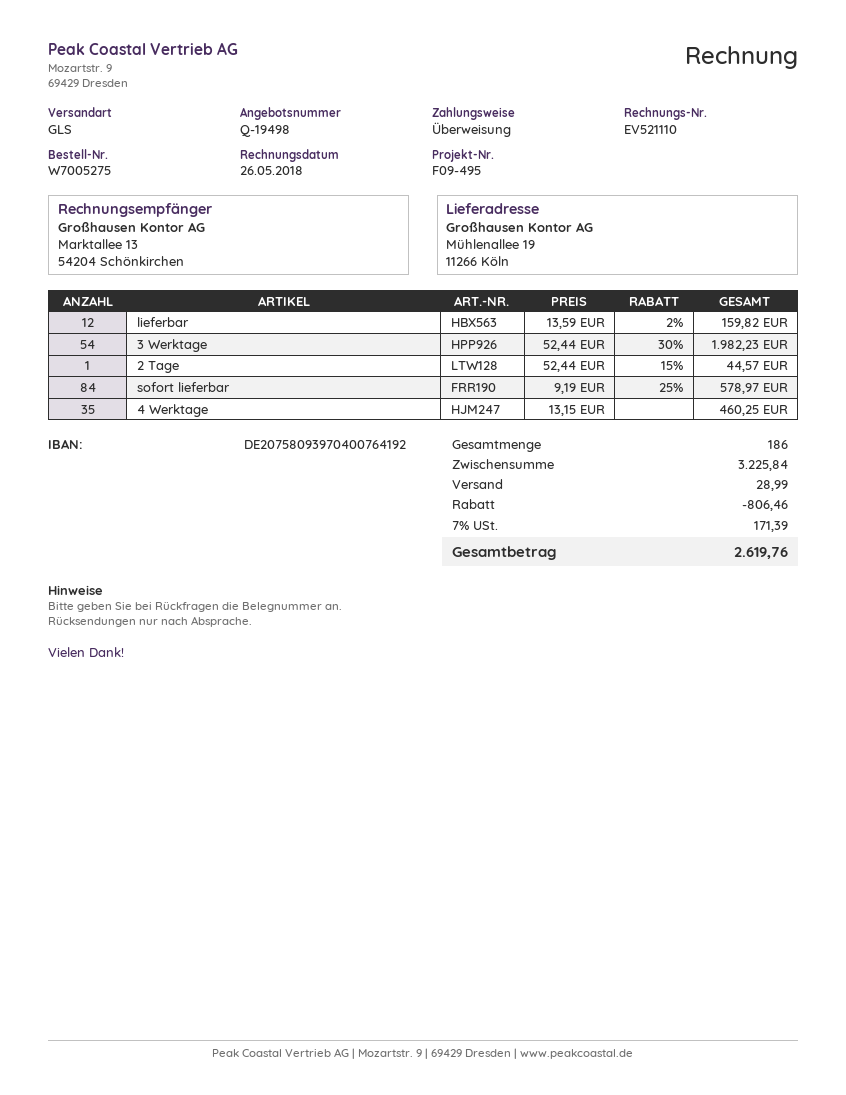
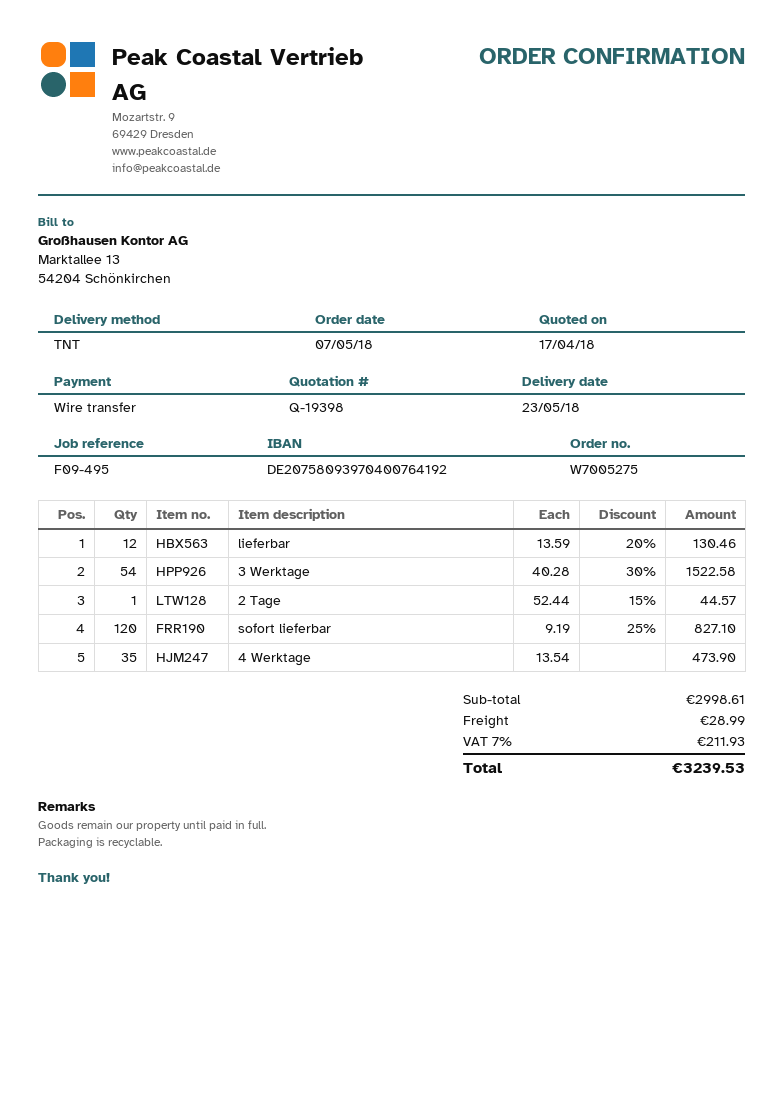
quote number: Q-19498 -> Q-19398
shipping method: GLS -> TNT
lieferbar: 12 x 13.59 - 2% = 159.82 -> 12 x 13.59 - 20% = 130.46
3 Werktage: 54 x 52.44 - 30% = 1982.23 -> 54 x 40.28 - 30% = 1522.58
sofort lieferbar: 84 x 9.19 - 25% = 578.97 -> 120 x 9.19 - 25% = 827.10
4 Werktage: 35 x 13.15 = 460.25 -> 35 x 13.54 = 473.90
subtotal: 3225.84 -> 2998.61
discount: 806.46 -> none
tax: 7% = 171.39 -> 7% = 211.93
total: 2619.76 -> 3239.53

